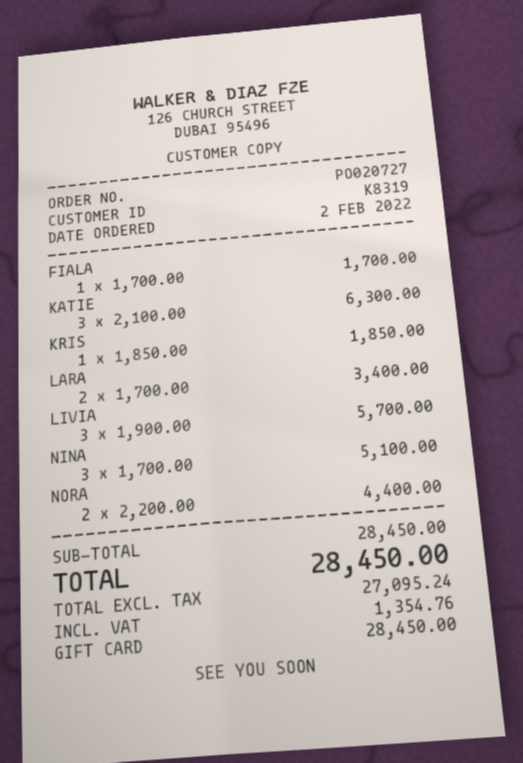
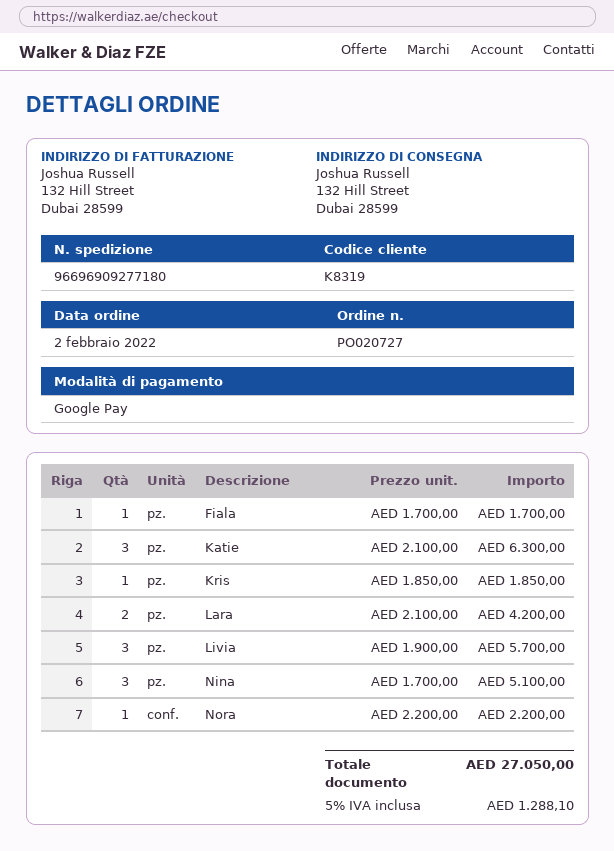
payment method: gift card -> Google Pay
LARA: 2 x 1700.00 = 3400.00 -> 2 x 2100.00 = 4200.00
NORA: 2 x 2200.00 = 4400.00 -> 1 x 2200.00 = 2200.00
tax: 1354.76 -> 1288.10
total: 28450.00 -> 27050.00

